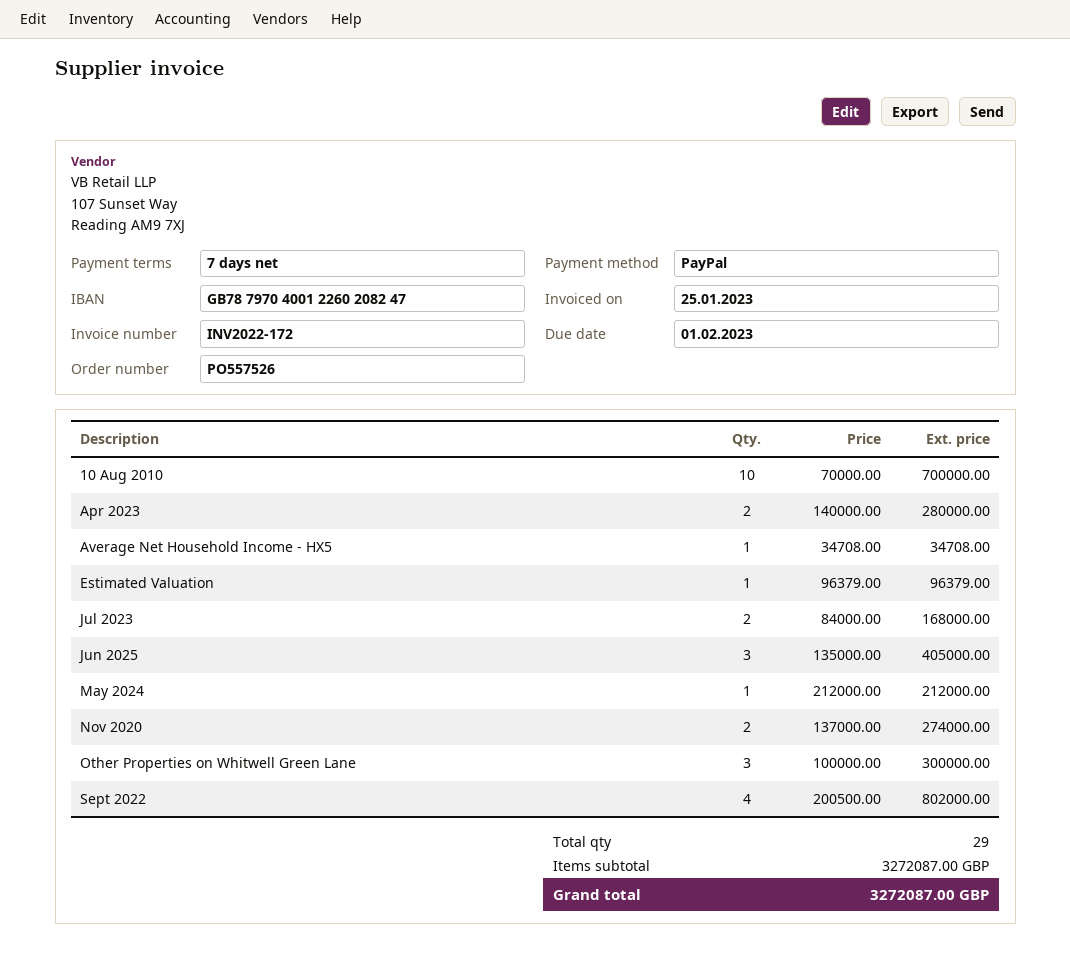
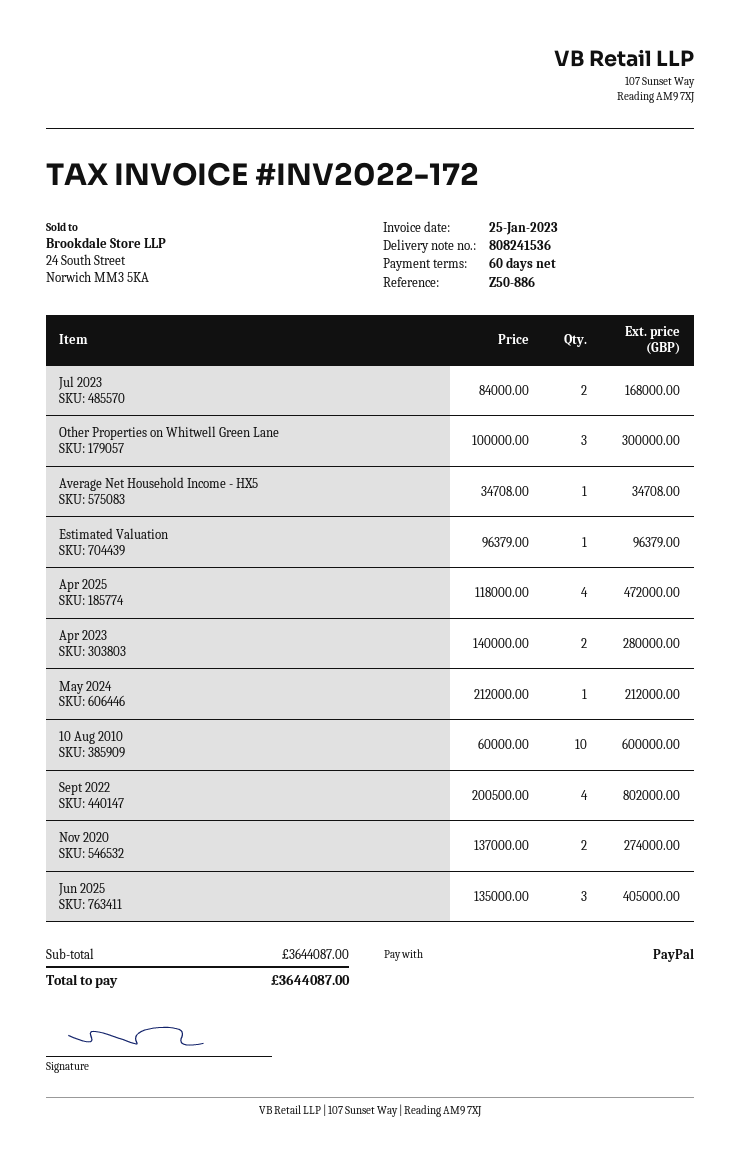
payment terms: 7 days -> 60 days
10 Aug 2010: 10 x 70000.00 = 700000.00 -> 10 x 60000.00 = 600000.00
Apr 2025: none -> 4 x 118000.00 = 472000.00
subtotal: 3272087.00 -> 3644087.00
total: 3272087.00 -> 3644087.00

